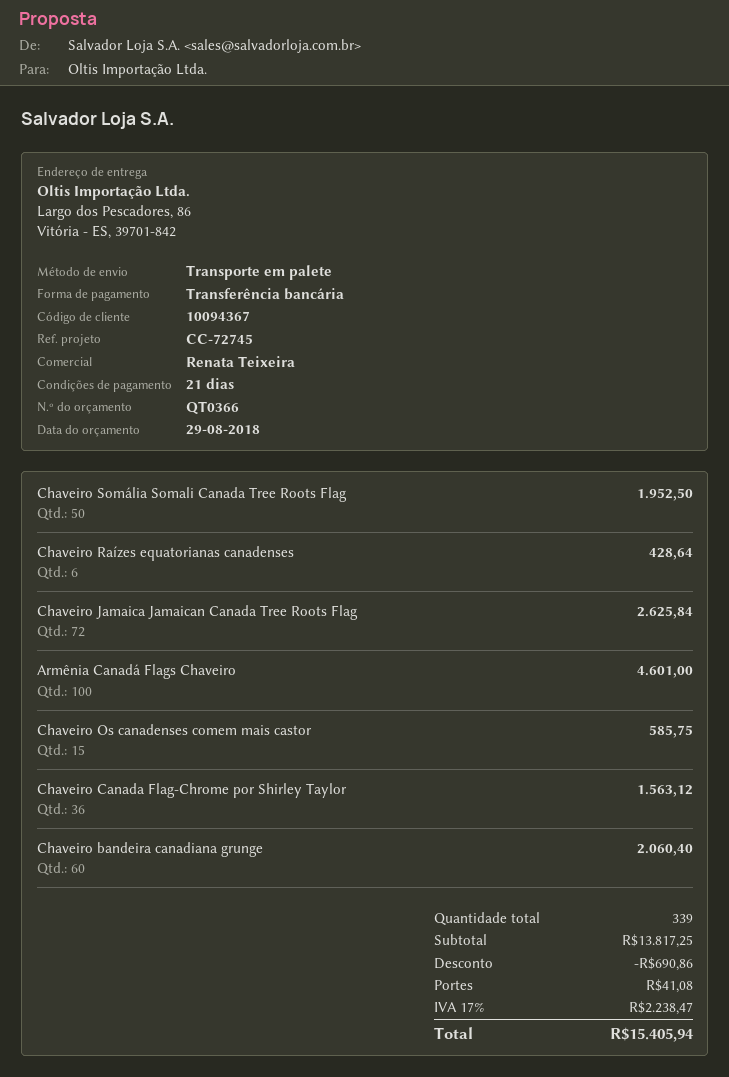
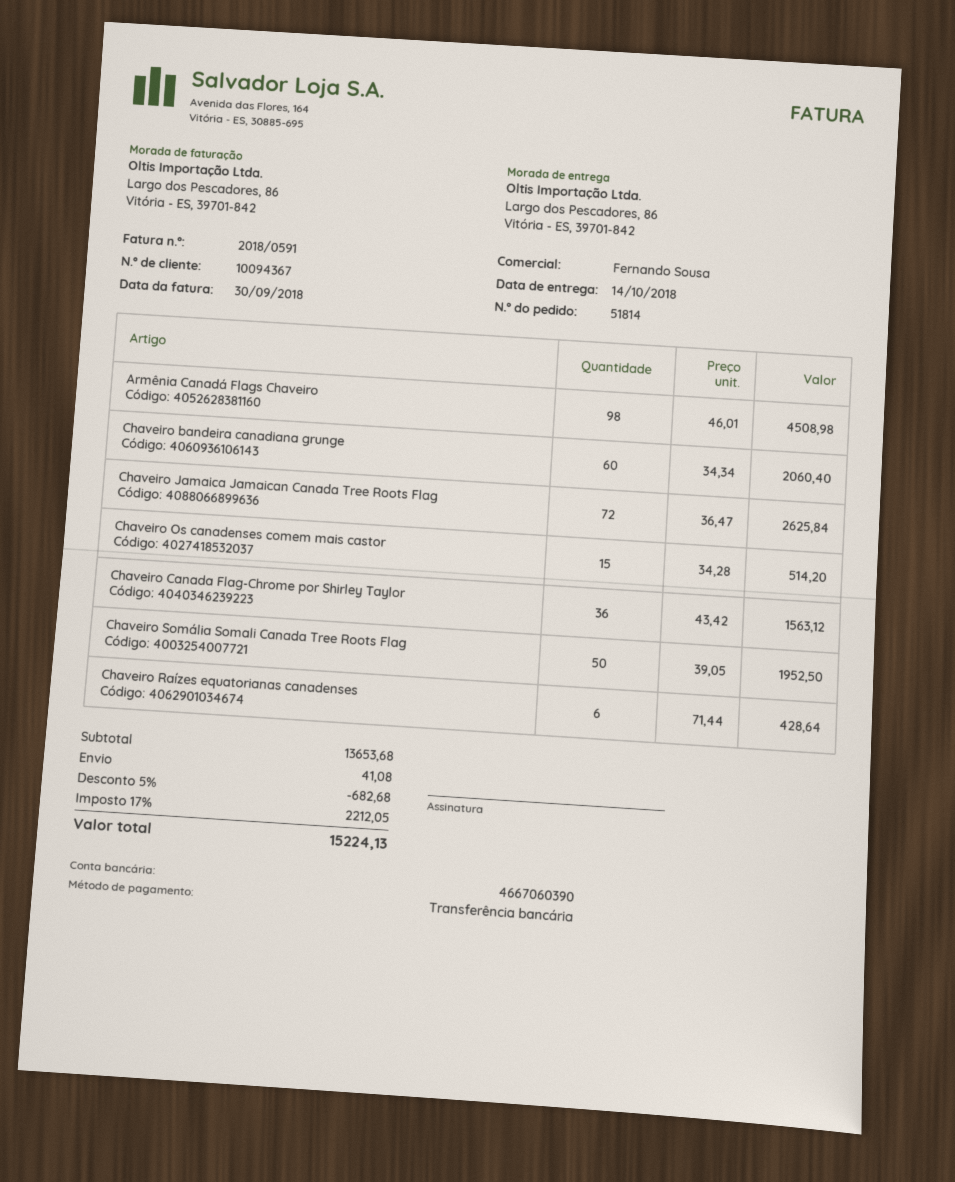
sales rep: Renata Teixeira -> Fernando Sousa
Armênia Canadá Flags Chaveiro: 100 for 4601.00 -> 98 for 4508.98
Chaveiro Os canadenses comem mais castor: 15 for 585.75 -> 15 for 514.20
subtotal: 13817.25 -> 13653.68
discount: 690.86 -> 682.68
tax: 17% = 2238.47 -> 17% = 2212.05
total: 15405.94 -> 15224.13

